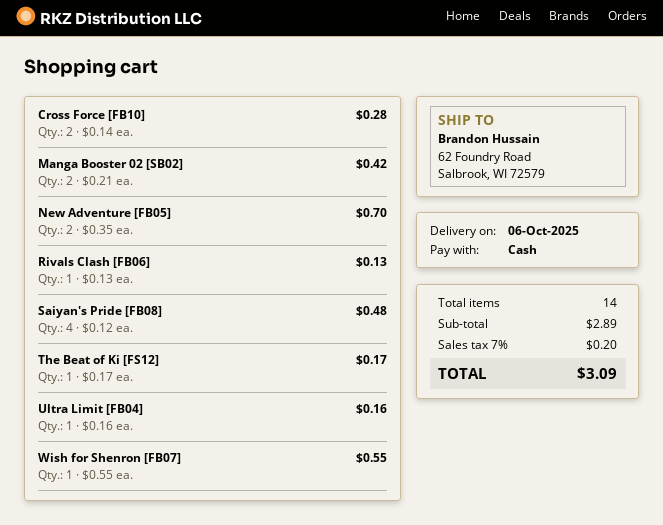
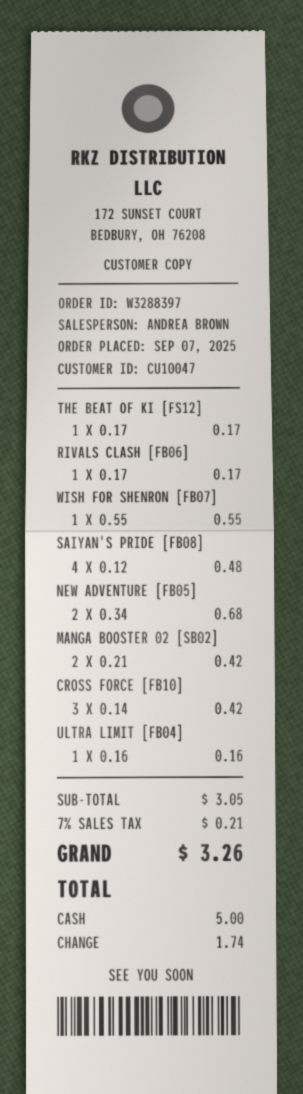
Cross Force [FB10]: 2 x 0.14 = 0.28 -> 3 x 0.14 = 0.42
New Adventure [FB05]: 2 x 0.35 = 0.70 -> 2 x 0.34 = 0.68
Rivals Clash [FB06]: 1 x 0.13 = 0.13 -> 1 x 0.17 = 0.17
subtotal: 2.89 -> 3.05
tax: 7% = 0.20 -> 7% = 0.21
total: 3.09 -> 3.26

